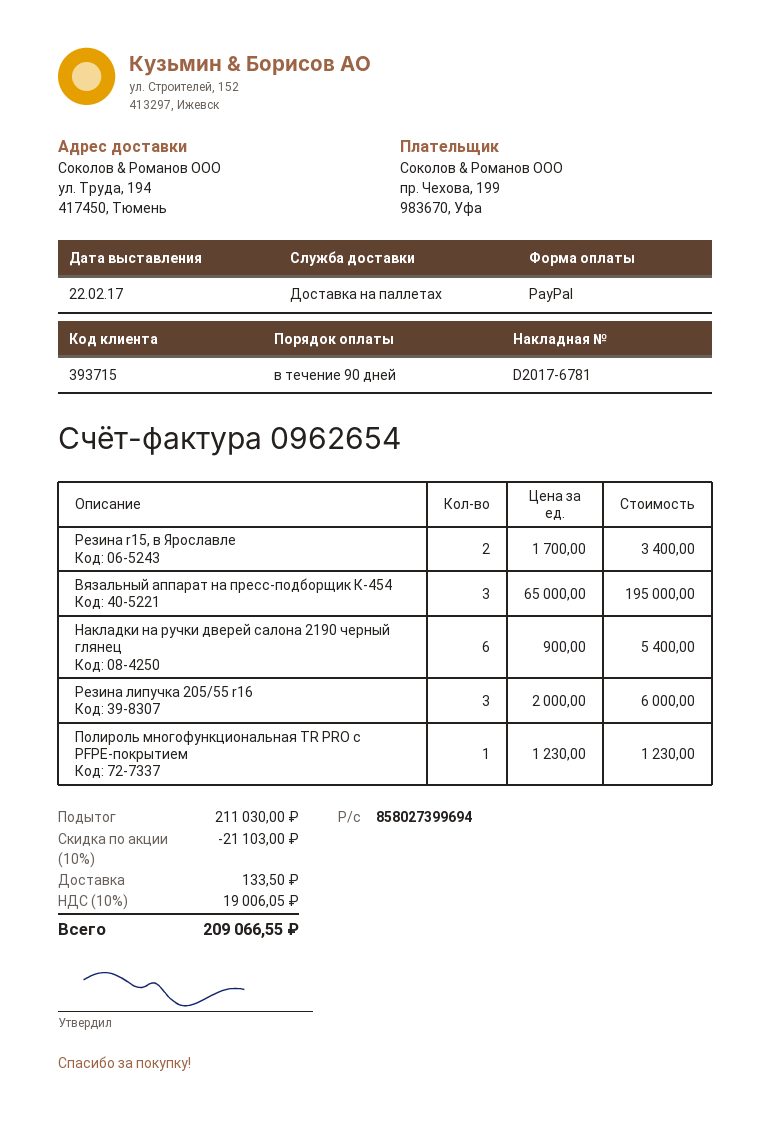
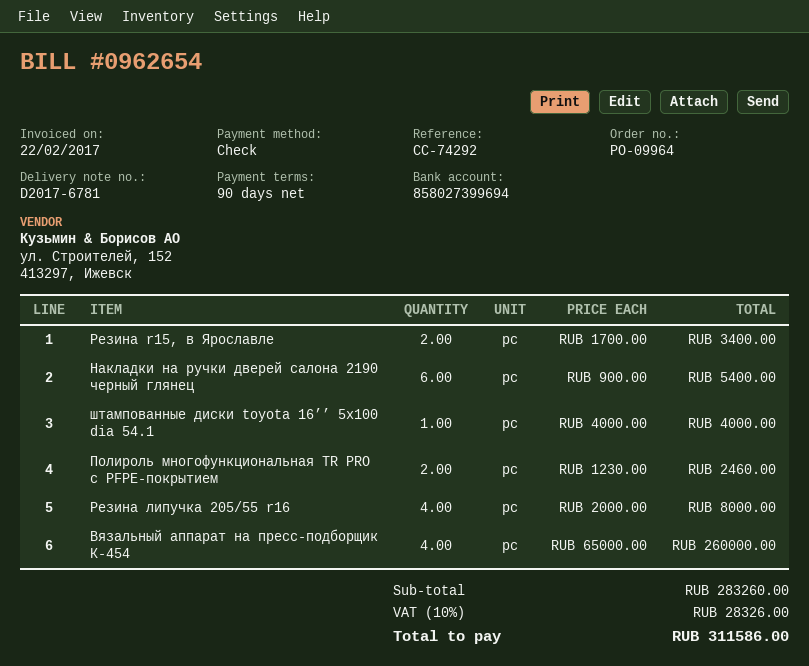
payment method: PayPal -> cheque
Вязальный аппарат на пресс-подборщик К-454: 3 x 65000.00 = 195000.00 -> 4 x 65000.00 = 260000.00
Резина липучка 205/55 r16: 3 x 2000.00 = 6000.00 -> 4 x 2000.00 = 8000.00
Полироль многофункциональная TR PRO с PFPE-покрытием: 1 x 1230.00 = 1230.00 -> 2 x 1230.00 = 2460.00
штампованные диски toyota 16’’ 5x100 dia 54.1: none -> 1 x 4000.00 = 4000.00
subtotal: 211030.00 -> 283260.00
discount: 10% = 21103.00 -> none
shipping: 133.50 -> none
tax: 10% = 19006.05 -> 10% = 28326.00
total: 209066.55 -> 311586.00

